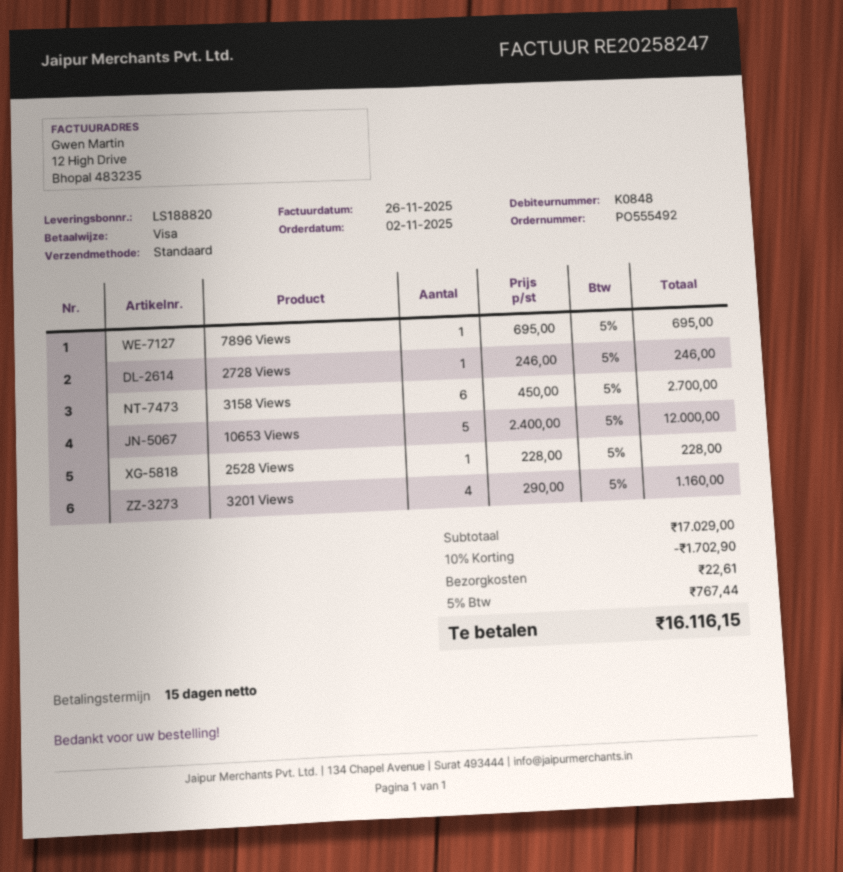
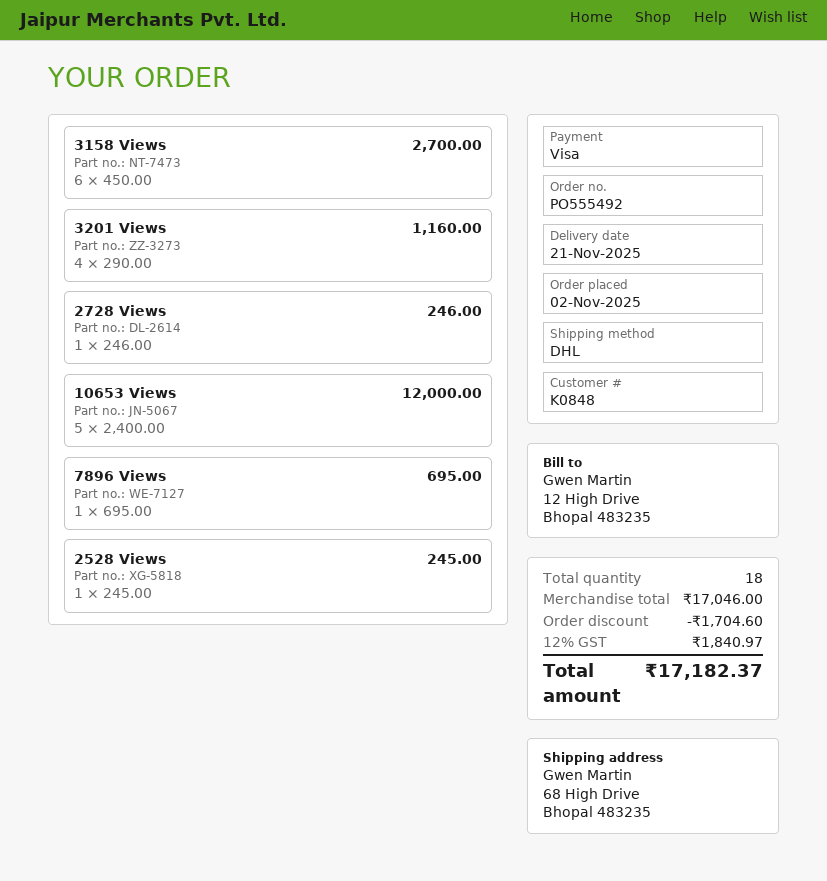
shipping method: standard -> DHL
2528 Views: 1 x 228.00 = 228.00 -> 1 x 245.00 = 245.00
subtotal: 17029.00 -> 17046.00
discount: 1702.90 -> 1704.60
shipping: 22.61 -> none
tax: 5% = 767.44 -> 12% = 1840.97
total: 16116.15 -> 17182.37

